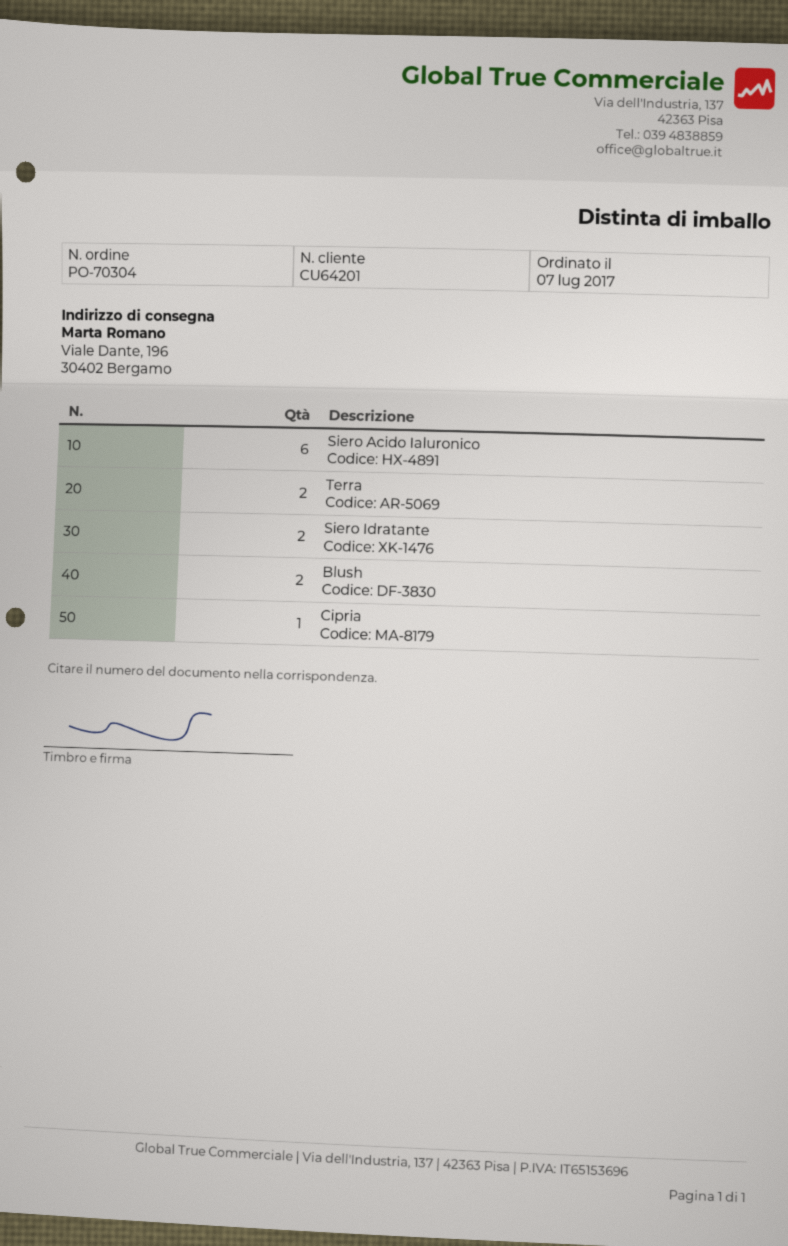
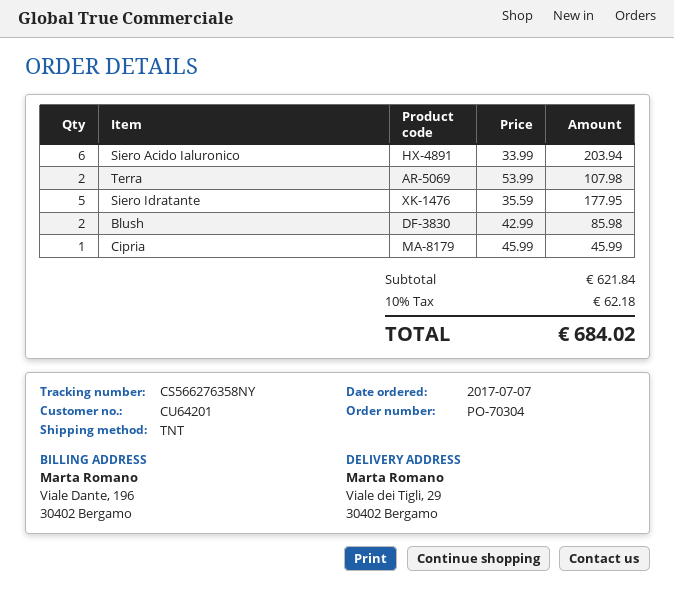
ship to: Viale Dante, 196, 30402 Bergamo -> Viale dei Tigli, 29, 30402 Bergamo
Siero Idratante: 2 -> 5

